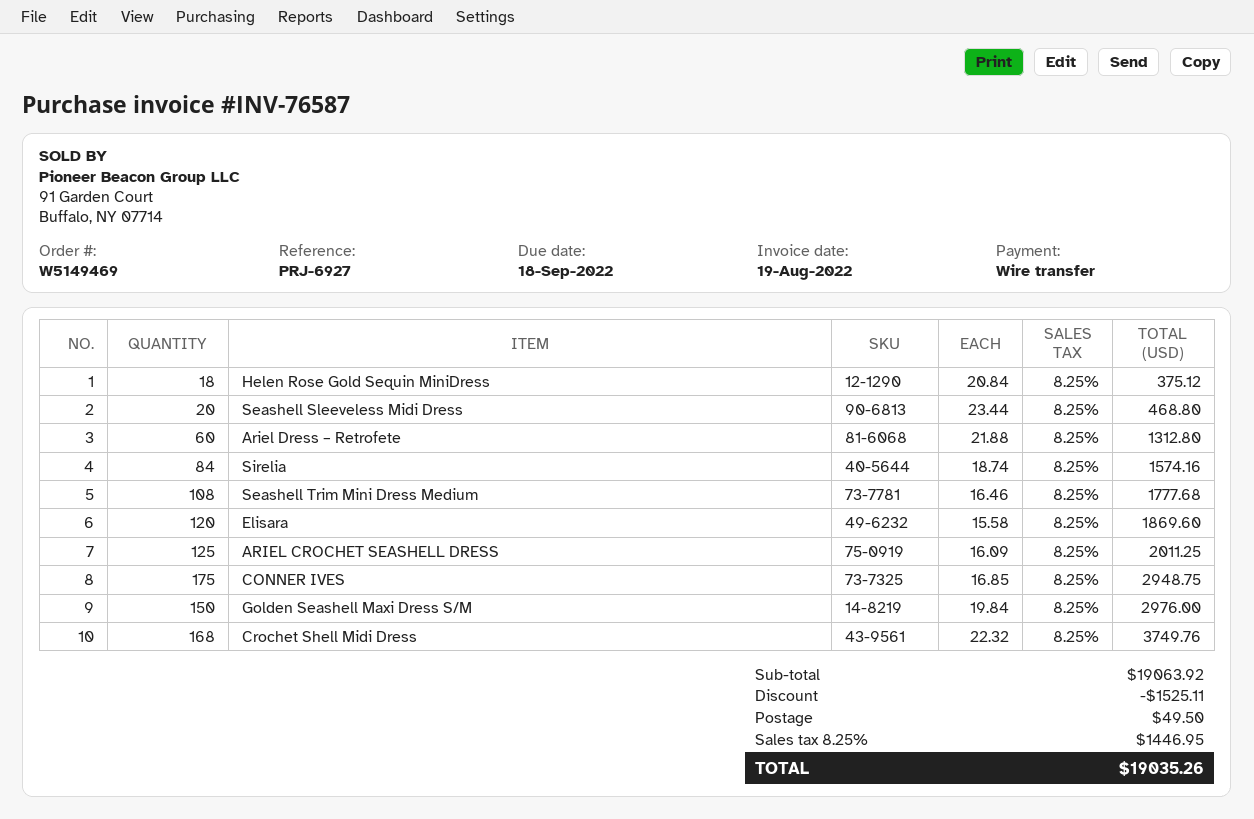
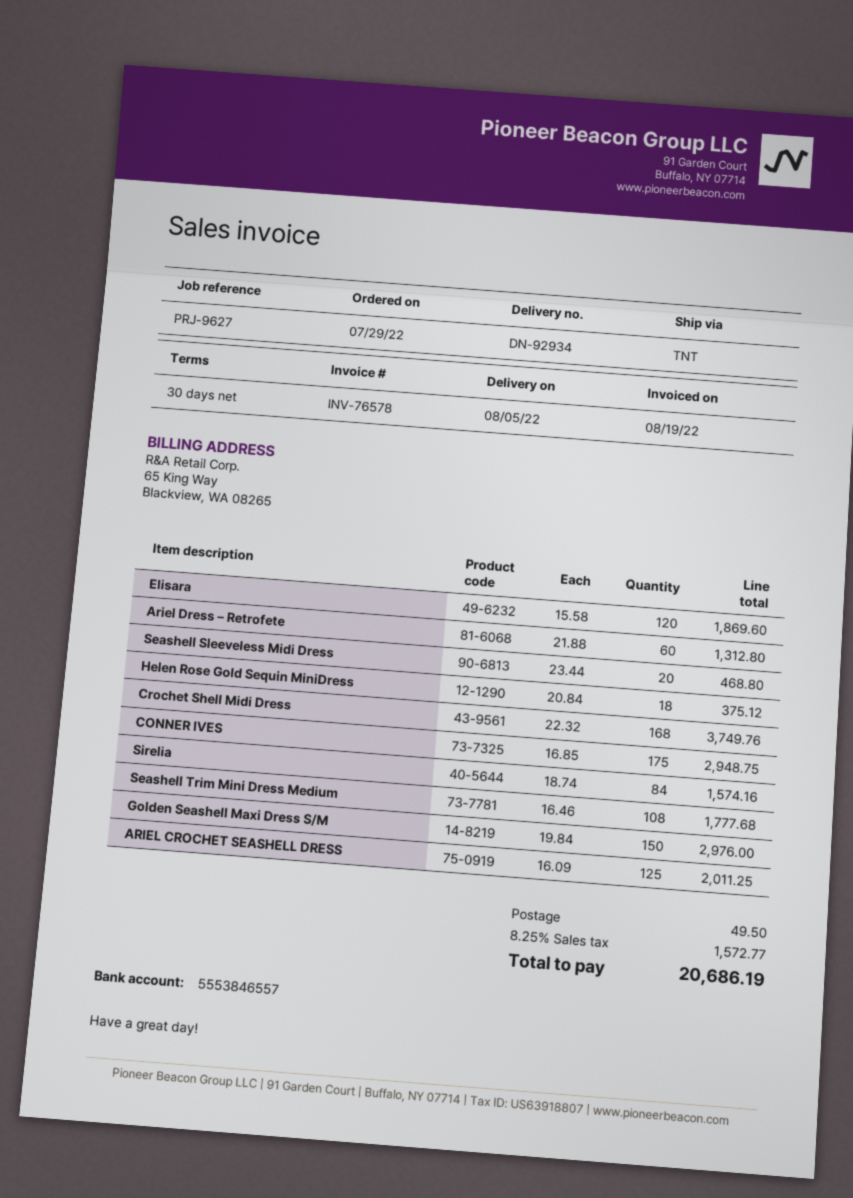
invoice number: INV-76587 -> INV-76578
reference: PRJ-6927 -> PRJ-9627
discount: 1525.11 -> none
tax: 8.25% = 1446.95 -> 8.25% = 1572.77
total: 19035.26 -> 20686.19

